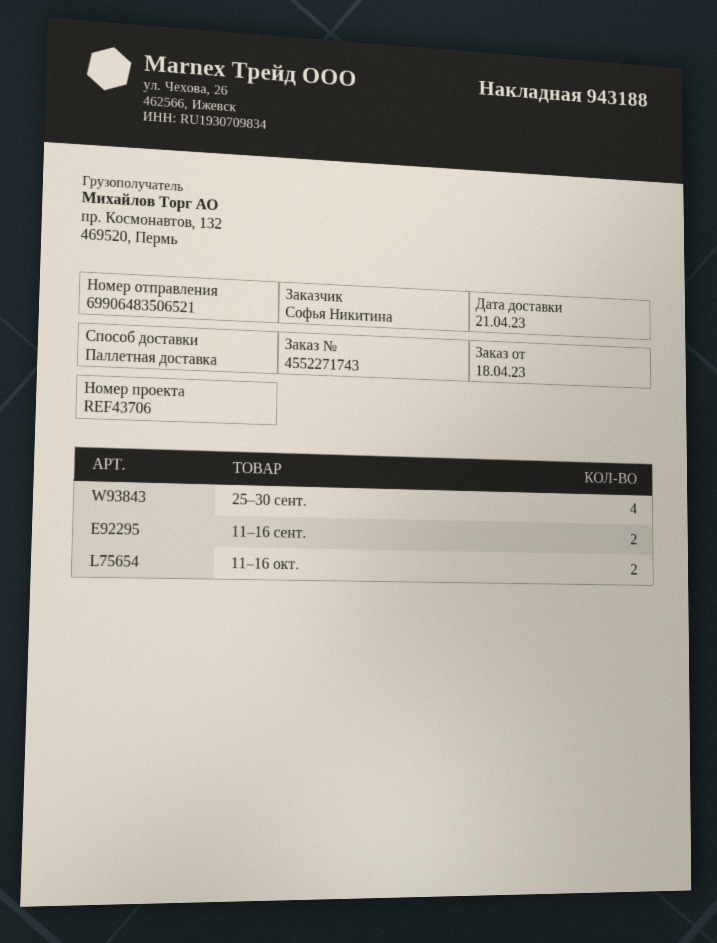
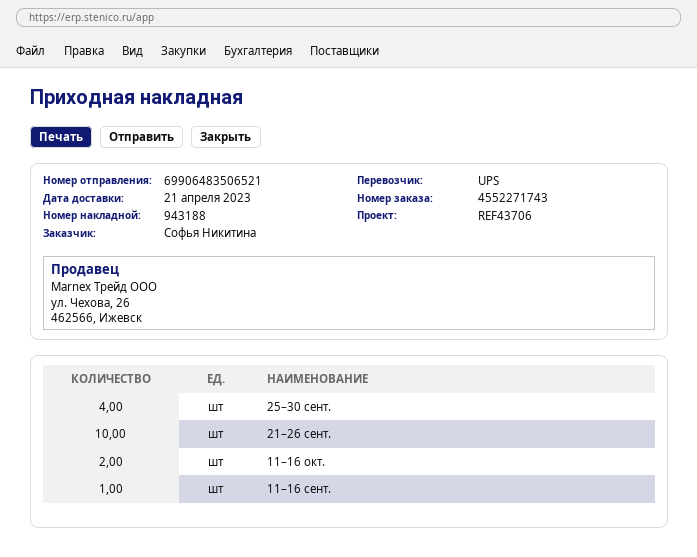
shipping method: pallet freight -> UPS
11–16 сент.: 2 -> 1
21–26 сент.: none -> 10

